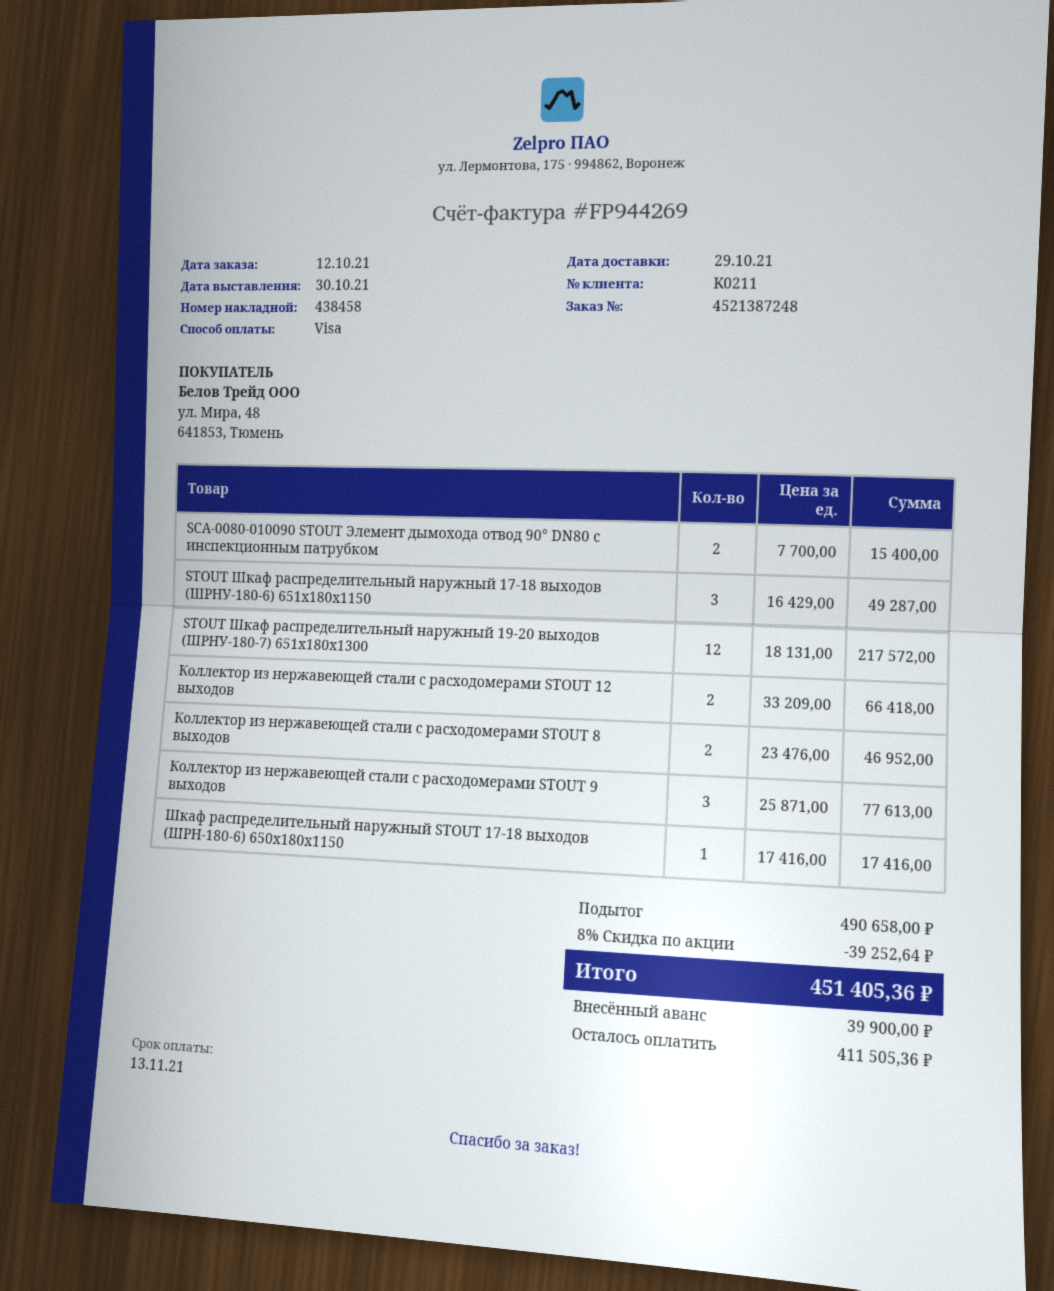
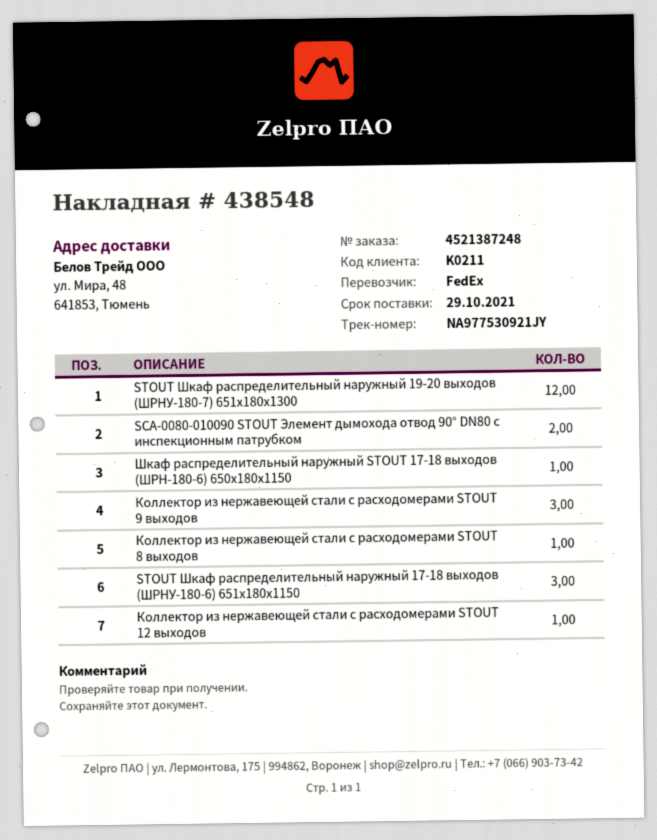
delivery note number: 438458 -> 438548
Коллектор из нержавеющей стали с расходомерами STOUT 12 выходов: 2 -> 1
Коллектор из нержавеющей стали с расходомерами STOUT 8 выходов: 2 -> 1

